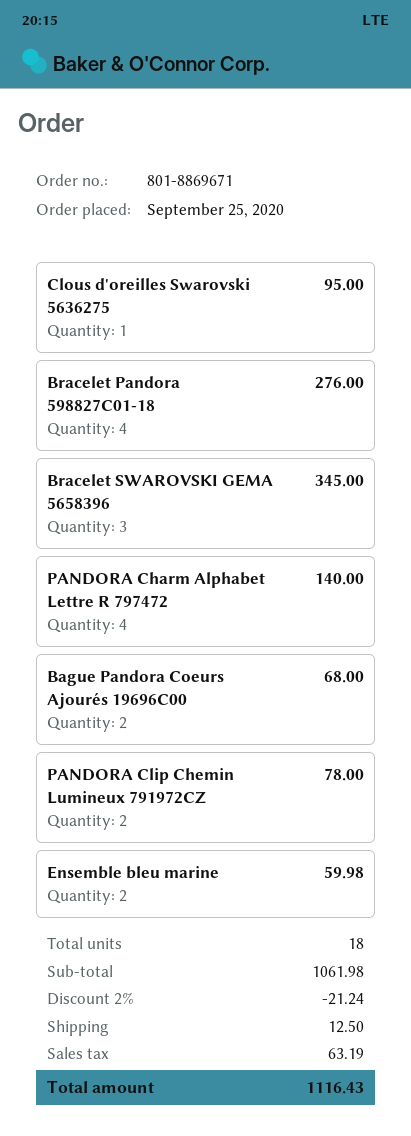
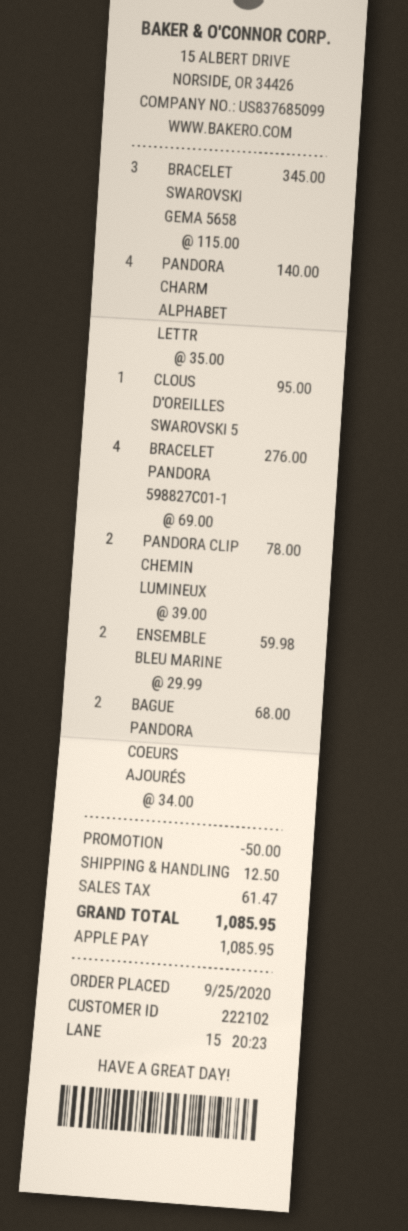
discount: 21.24 -> 50.00
tax: 63.19 -> 61.47
total: 1116.43 -> 1085.95

